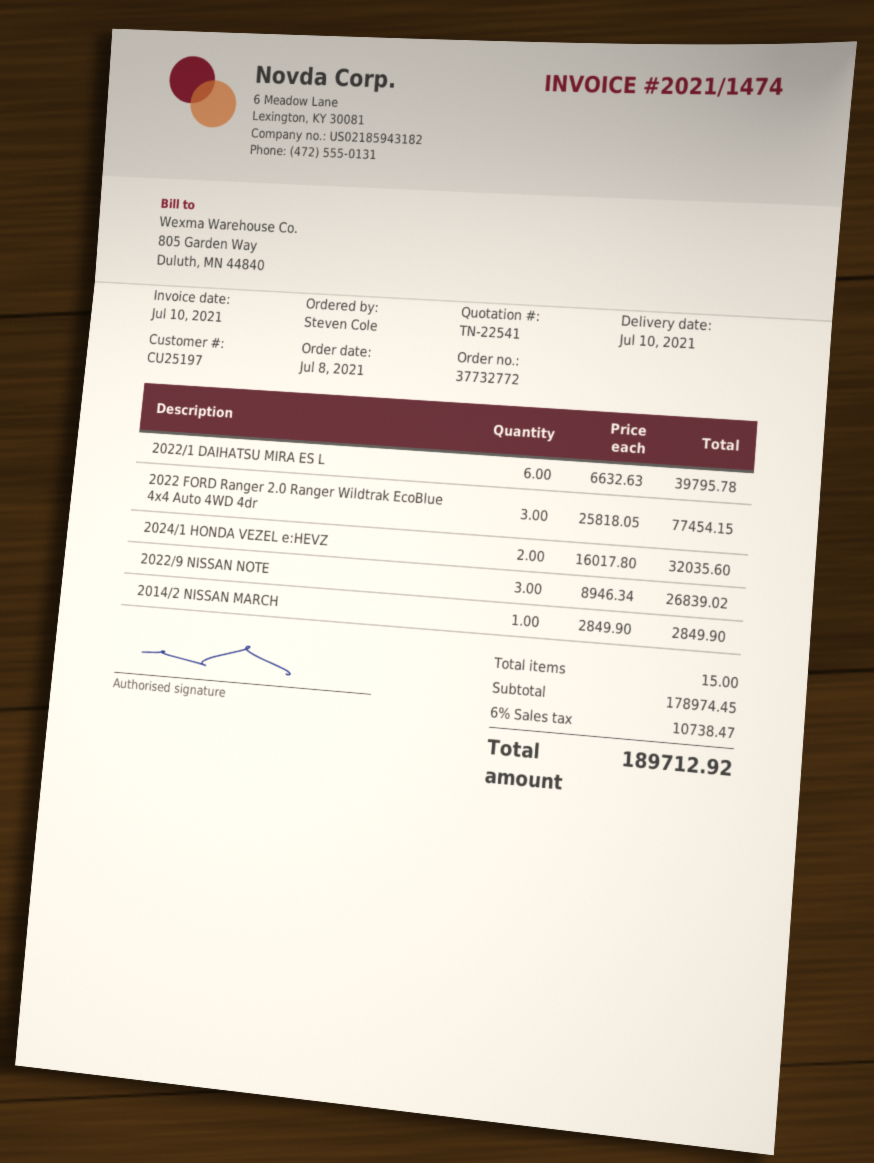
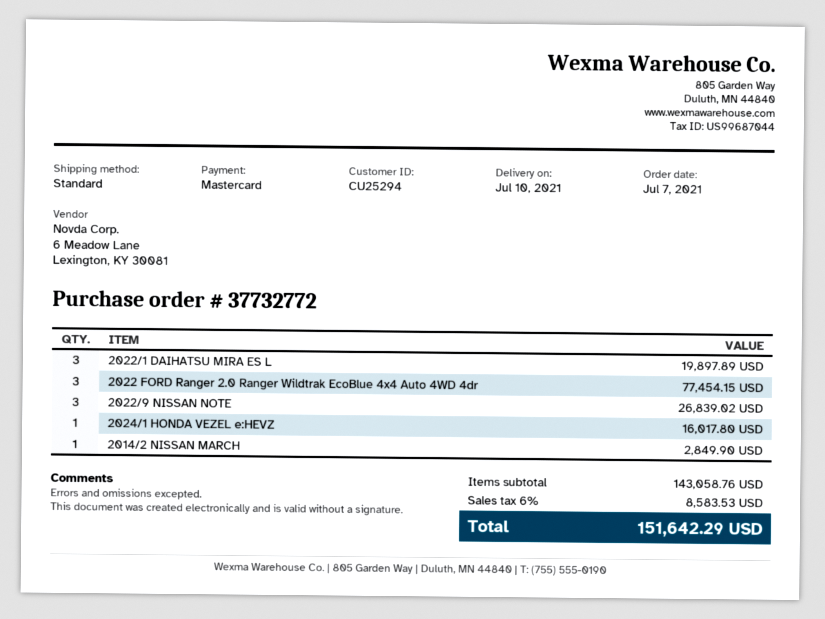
order date: 2021-07-08 -> 2021-07-07
customer number: CU25197 -> CU25294
2022/1 DAIHATSU MIRA ES L: 6 for 39795.78 -> 3 for 19897.89
2024/1 HONDA VEZEL e:HEVZ: 2 for 32035.60 -> 1 for 16017.80
subtotal: 178974.45 -> 143058.76
tax: 6% = 10738.47 -> 6% = 8583.53
total: 189712.92 -> 151642.29

